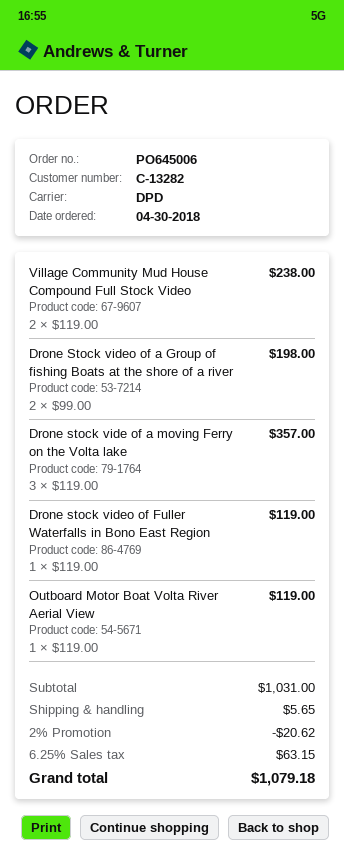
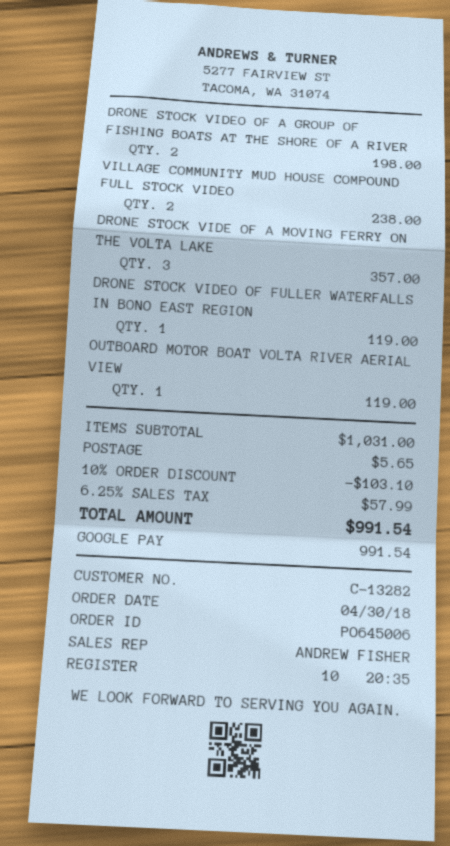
discount: 2% = 20.62 -> 10% = 103.10
tax: 6.25% = 63.15 -> 6.25% = 57.99
total: 1079.18 -> 991.54

